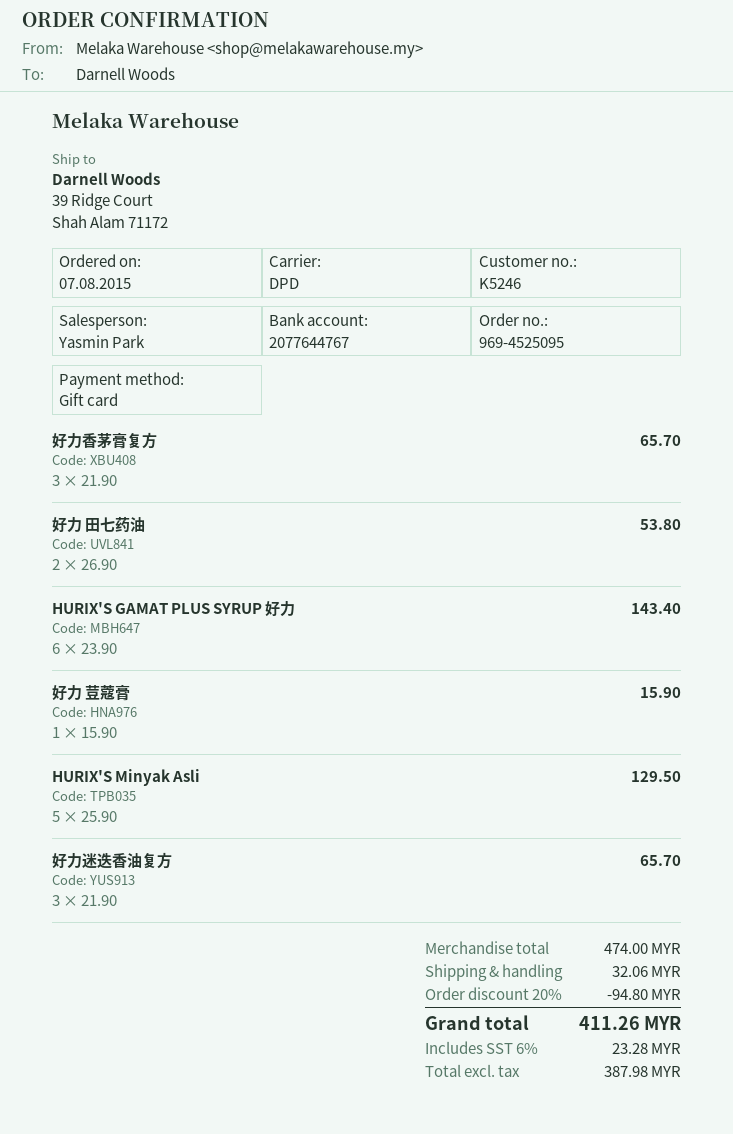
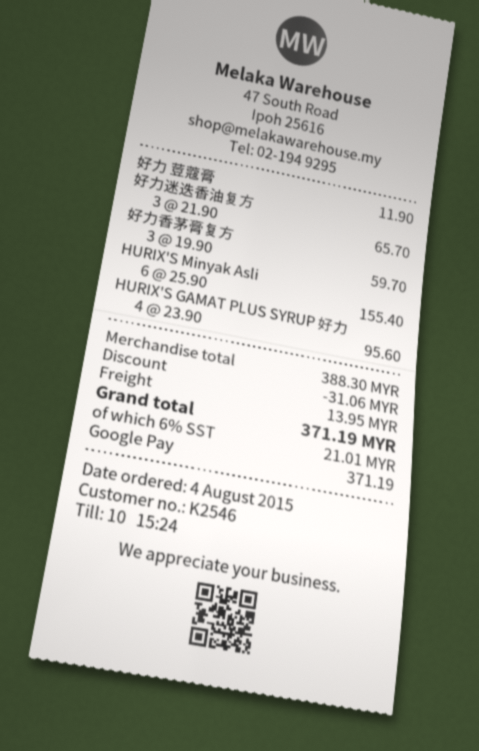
order date: 2015-08-07 -> 2015-08-04
customer number: K5246 -> K2546
payment method: gift card -> Google Pay
好力香茅膏复方: 3 x 21.90 = 65.70 -> 3 x 19.90 = 59.70
好力 田七药油: 2 x 26.90 = 53.80 -> none
HURIX'S GAMAT PLUS SYRUP 好力: 6 x 23.90 = 143.40 -> 4 x 23.90 = 95.60
好力 荳蔻膏: 1 x 15.90 = 15.90 -> 1 x 11.90 = 11.90
HURIX'S Minyak Asli: 5 x 25.90 = 129.50 -> 6 x 25.90 = 155.40
subtotal: 474.00 -> 388.30
discount: 94.80 -> 31.06
shipping: 32.06 -> 13.95
tax: 6% = 23.28 -> 6% = 21.01
total: 411.26 -> 371.19

